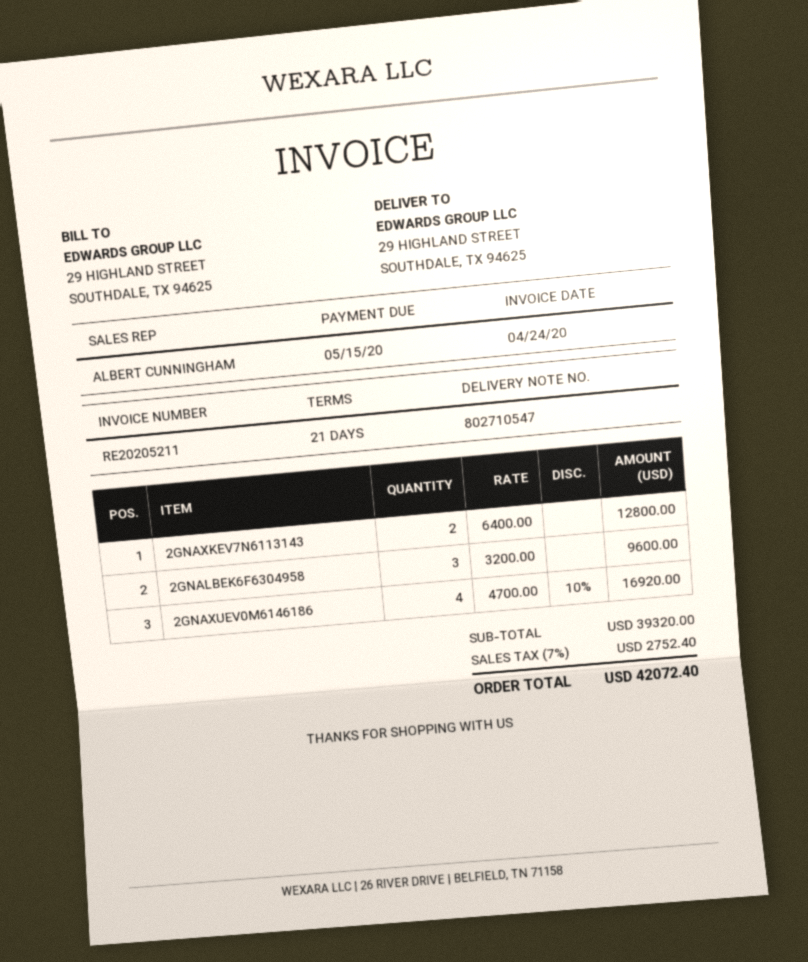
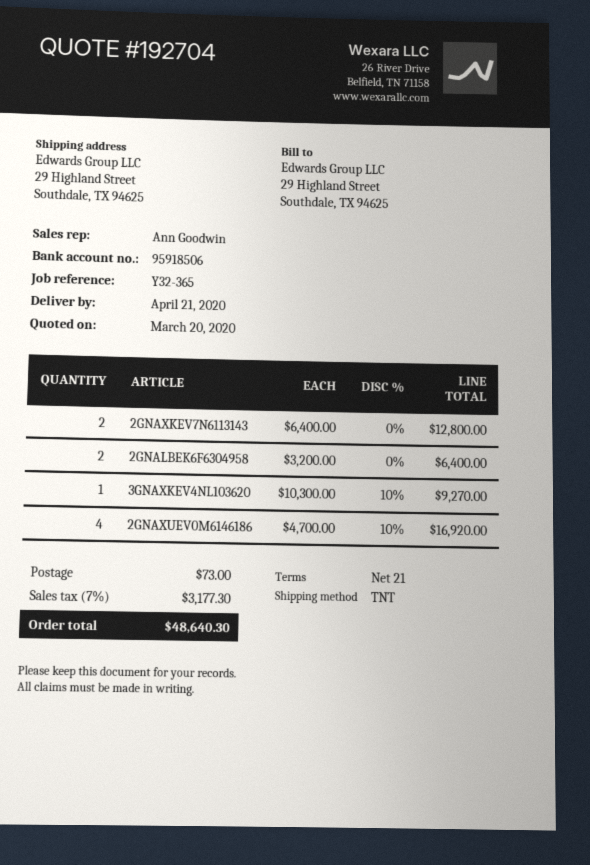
sales rep: ALBERT CUNNINGHAM -> Ann Goodwin
2GNALBEK6F6304958: 3 x 3200.00 = 9600.00 -> 2 x 3200.00 = 6400.00
3GNAXKEV4NL103620: none -> 1 x 10300.00 - 10% = 9270.00
shipping: none -> 73.00
tax: 7% = 2752.40 -> 7% = 3177.30
total: 42072.40 -> 48640.30

